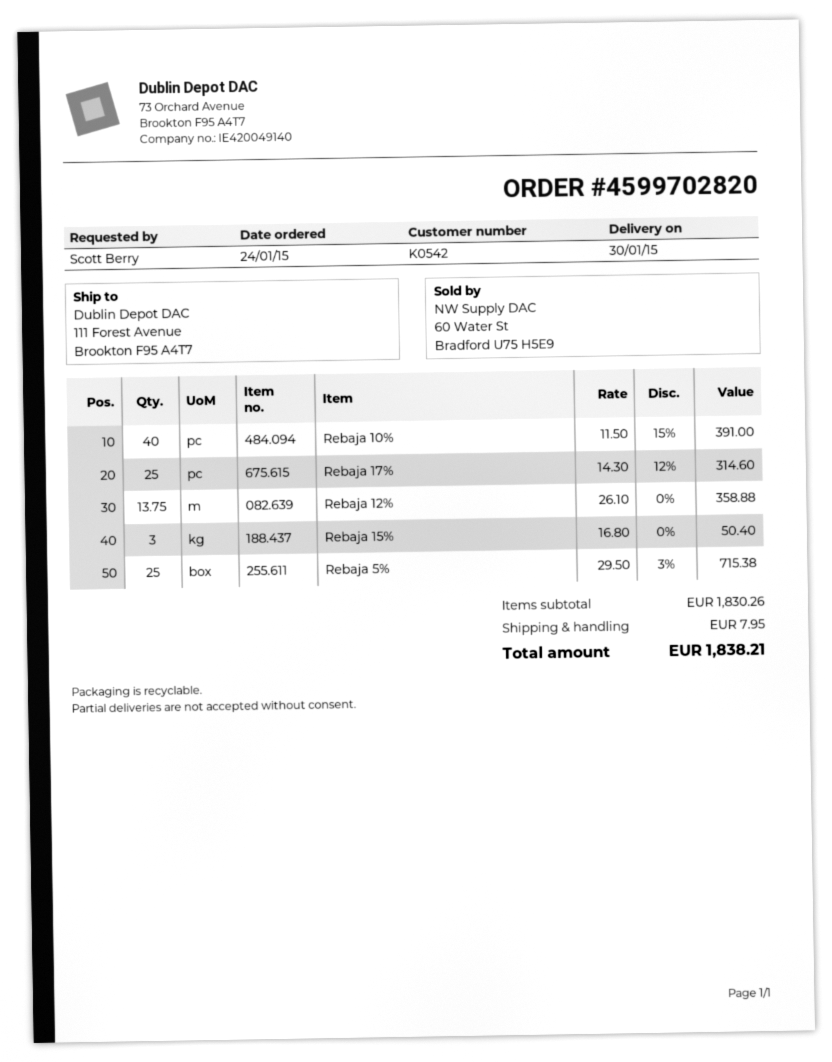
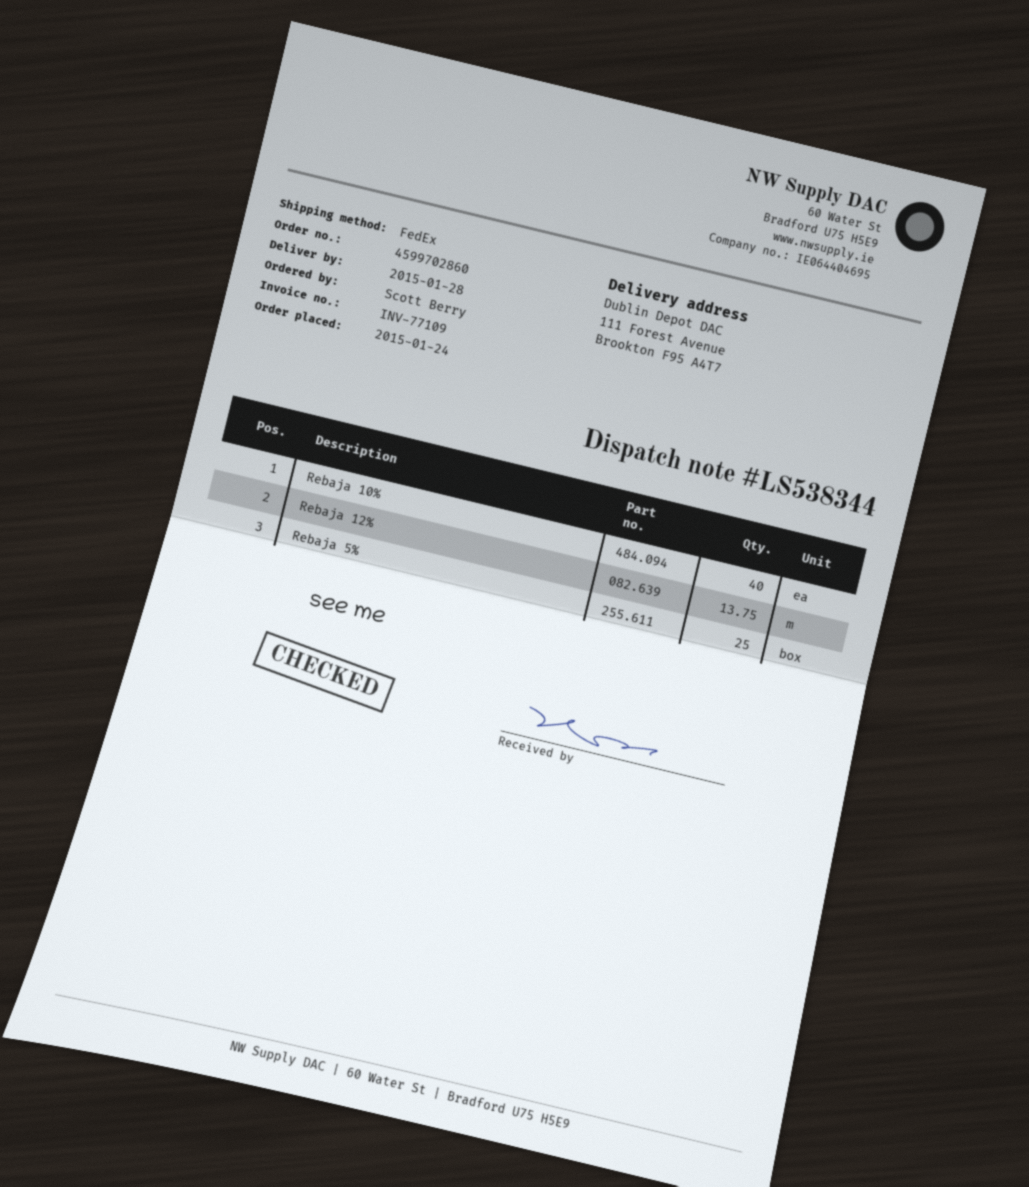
order number: 4599702820 -> 4599702860
delivery date: 2015-01-30 -> 2015-01-28
Rebaja 17%: 25 -> none
Rebaja 15%: 3 -> none

